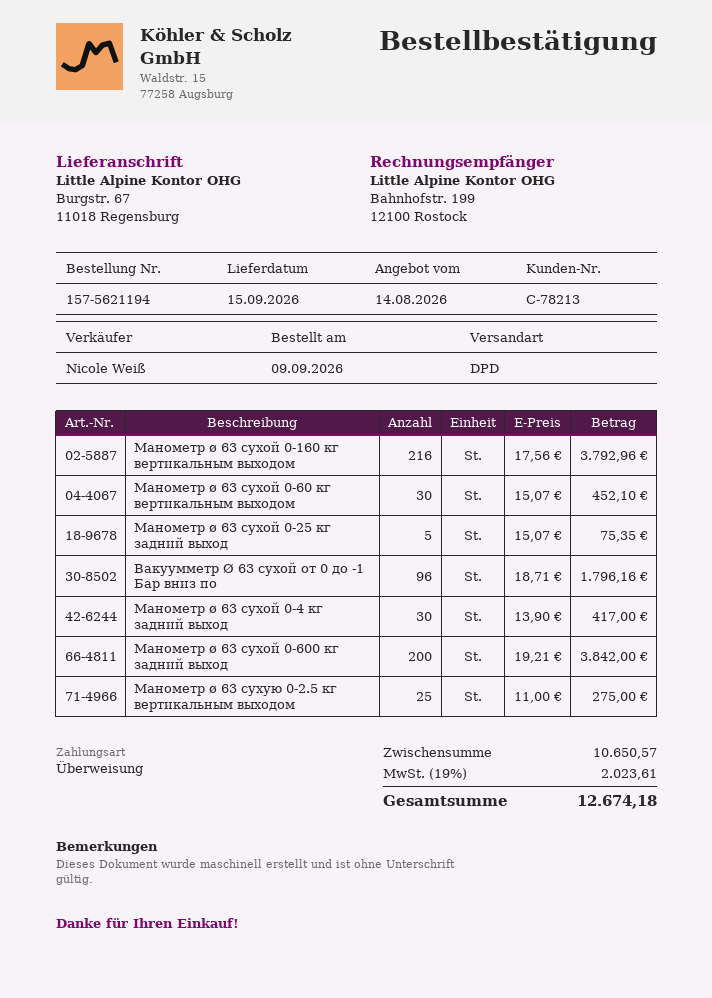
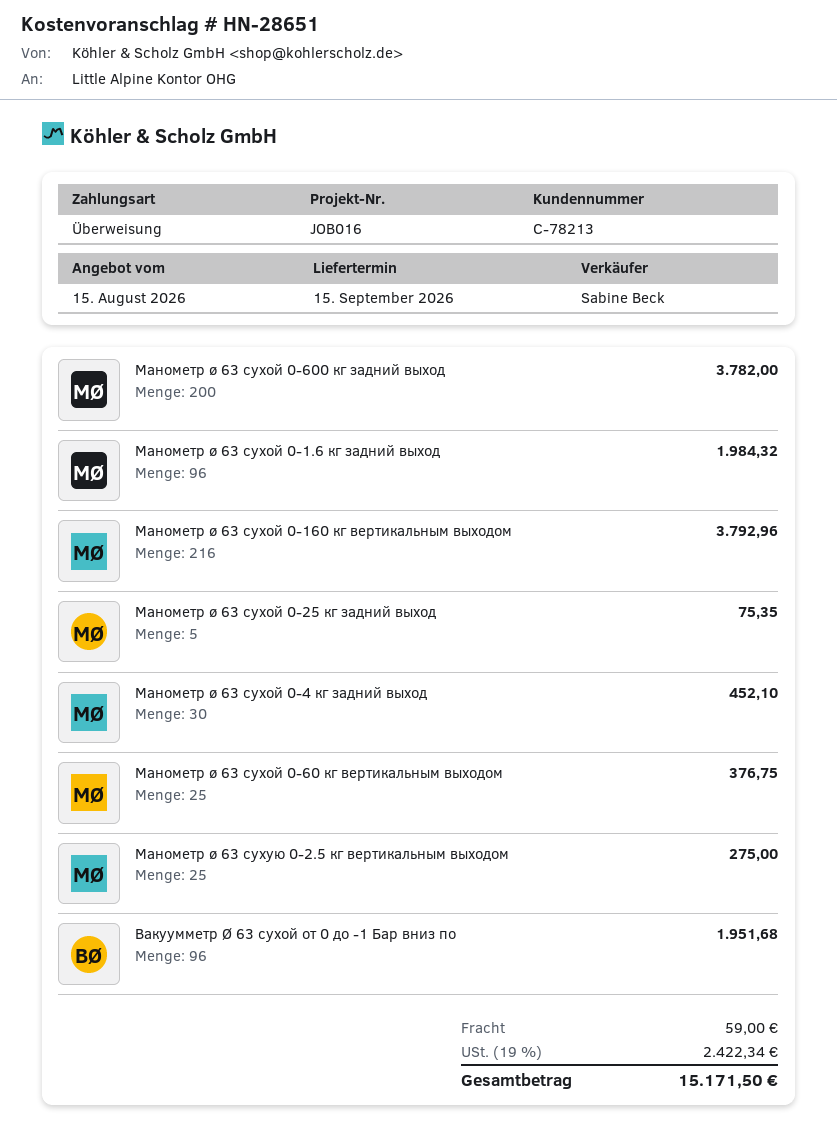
quote date: 2026-08-14 -> 2026-08-15
sales rep: Nicole Weiß -> Sabine Beck
Манометр ø 63 сухой 0-60 кг вертикальным выходом: 30 for 452.10 -> 25 for 376.75
Вакуумметр Ø 63 сухой от 0 до -1 Бар вниз по: 96 for 1796.16 -> 96 for 1951.68
Манометр ø 63 сухой 0-4 кг задний выход: 30 for 417.00 -> 30 for 452.10
Манометр ø 63 сухой 0-600 кг задний выход: 200 for 3842.00 -> 200 for 3782.00
Манометр ø 63 сухой 0-1.6 кг задний выход: none -> 96 for 1984.32
shipping: none -> 59.00
tax: 19% = 2023.61 -> 19% = 2422.34
total: 12674.18 -> 15171.50

